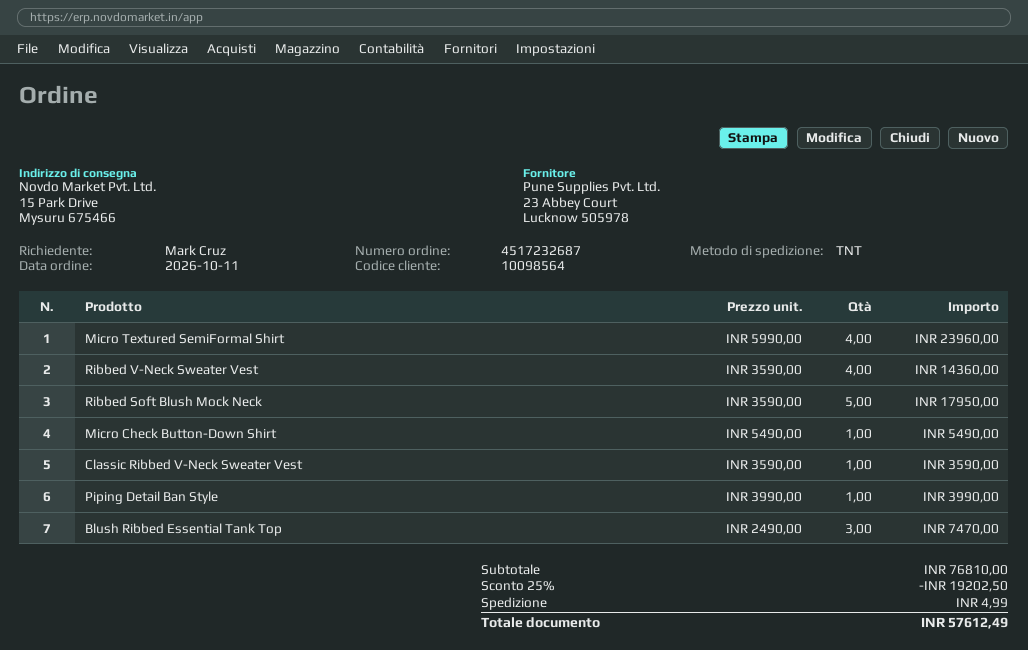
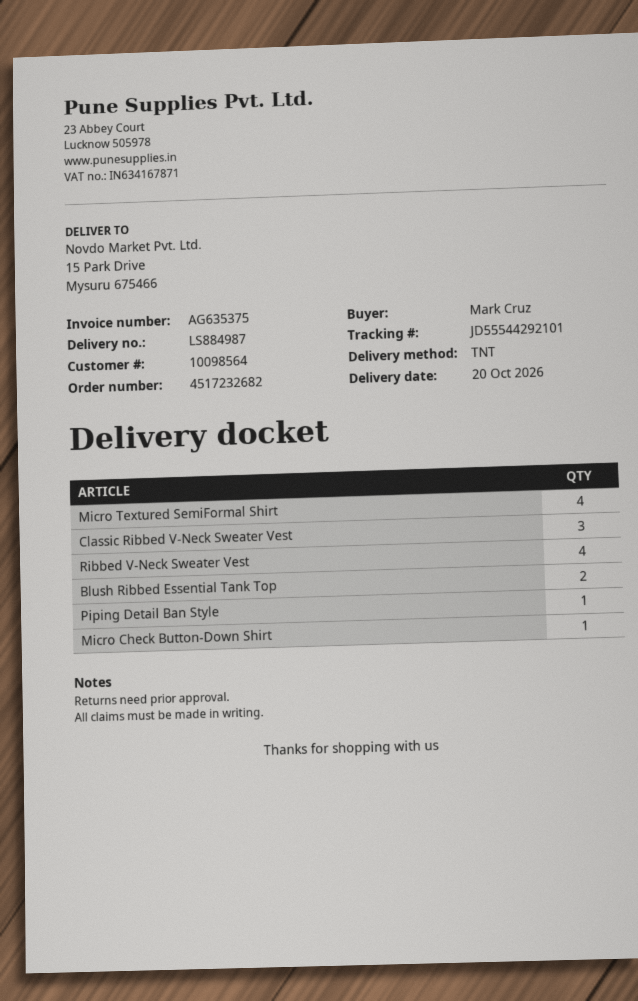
order number: 4517232687 -> 4517232682
Ribbed Soft Blush Mock Neck: 5 -> none
Classic Ribbed V-Neck Sweater Vest: 1 -> 3
Blush Ribbed Essential Tank Top: 3 -> 2

